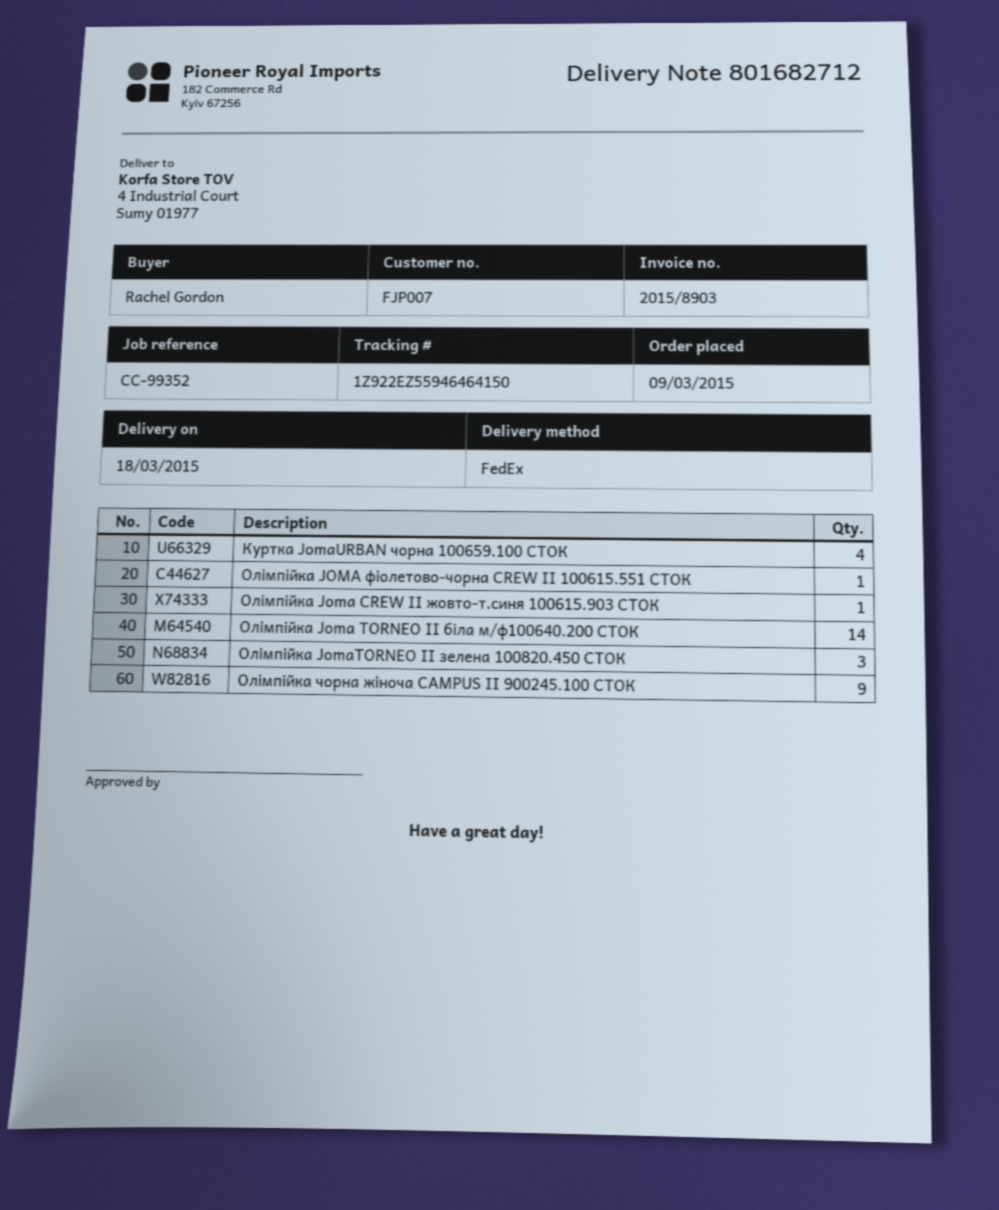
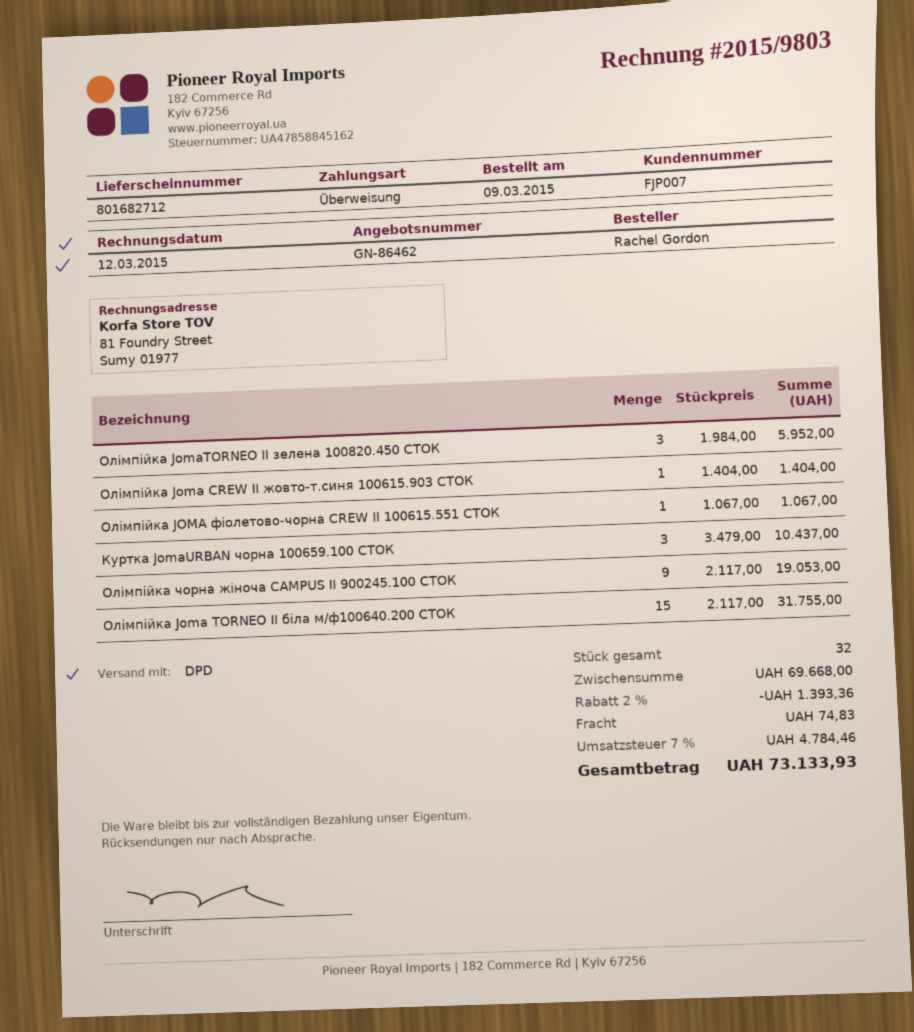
invoice number: 2015/8903 -> 2015/9803
shipping method: FedEx -> DPD
Куртка JomaURBAN чорна 100659.100 СТОК: 4 -> 3
Олімпійка Joma TORNEO II біла м/ф100640.200 СТОК: 14 -> 15

